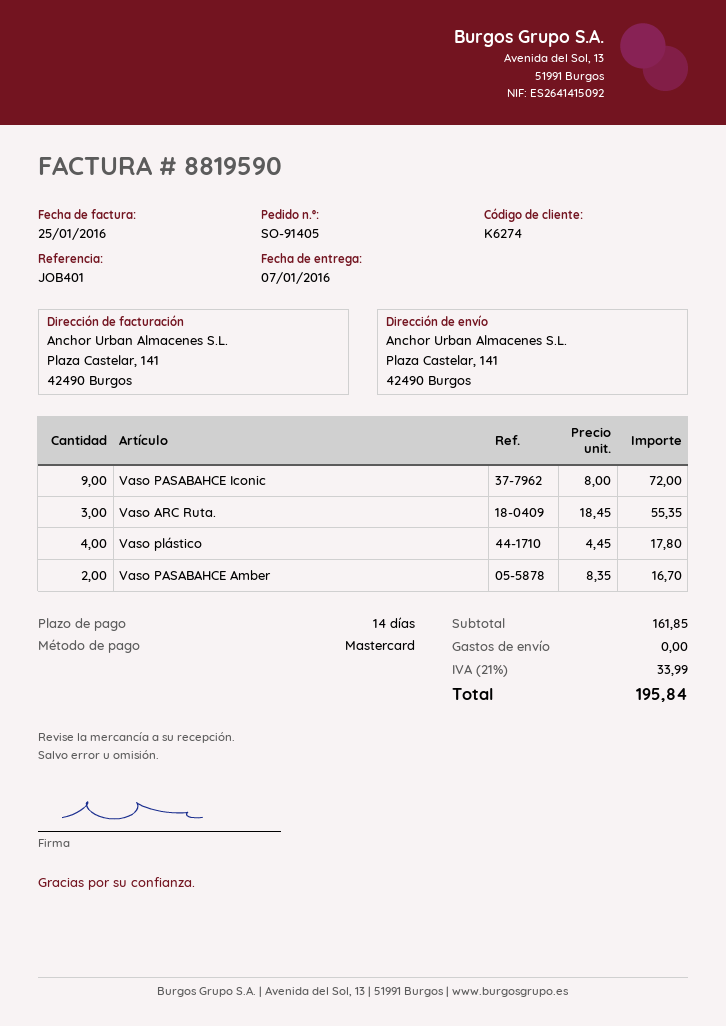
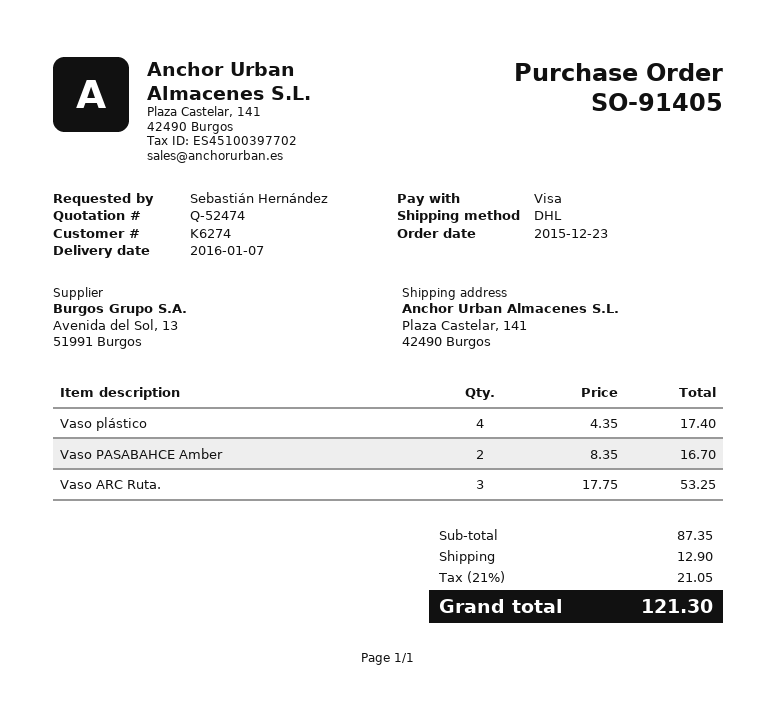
payment method: Mastercard -> Visa
Vaso PASABAHCE Iconic: 9 x 8.00 = 72.00 -> none
Vaso ARC Ruta.: 3 x 18.45 = 55.35 -> 3 x 17.75 = 53.25
Vaso plástico: 4 x 4.45 = 17.80 -> 4 x 4.35 = 17.40
subtotal: 161.85 -> 87.35
shipping: 0.00 -> 12.90
tax: 21% = 33.99 -> 21% = 21.05
total: 195.84 -> 121.30

